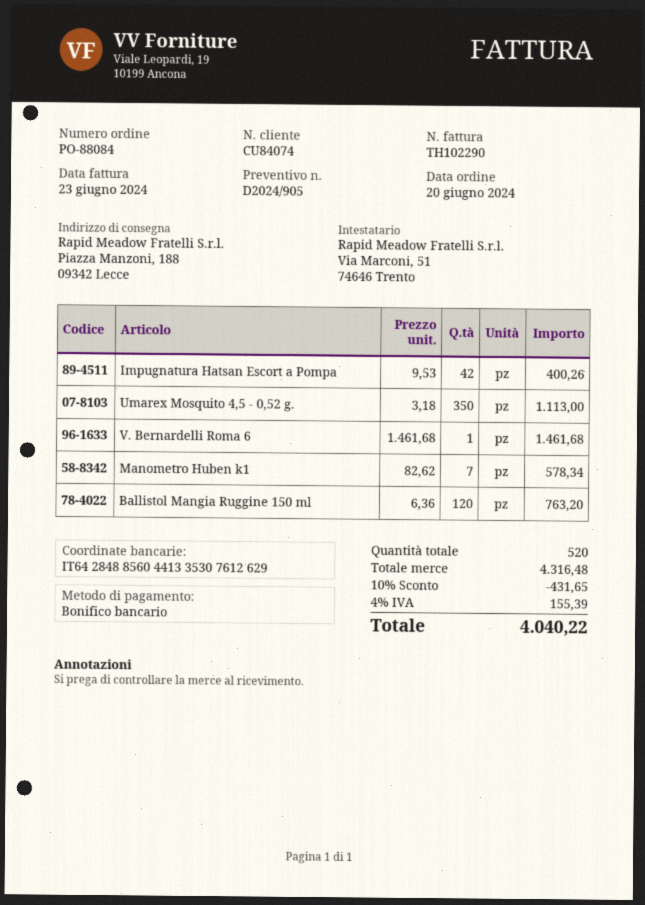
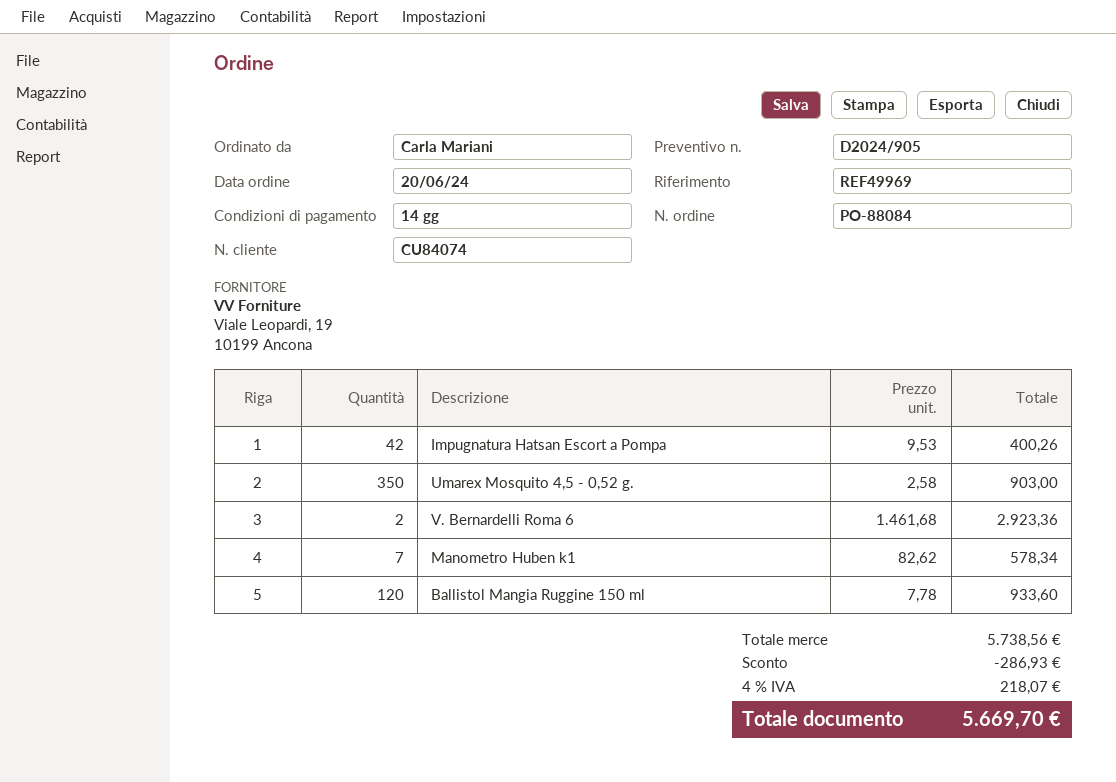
Umarex Mosquito 4,5 - 0,52 g.: 350 x 3.18 = 1113.00 -> 350 x 2.58 = 903.00
V. Bernardelli Roma 6: 1 x 1461.68 = 1461.68 -> 2 x 1461.68 = 2923.36
Ballistol Mangia Ruggine 150 ml: 120 x 6.36 = 763.20 -> 120 x 7.78 = 933.60
subtotal: 4316.48 -> 5738.56
discount: 431.65 -> 286.93
tax: 4% = 155.39 -> 4% = 218.07
total: 4040.22 -> 5669.70

